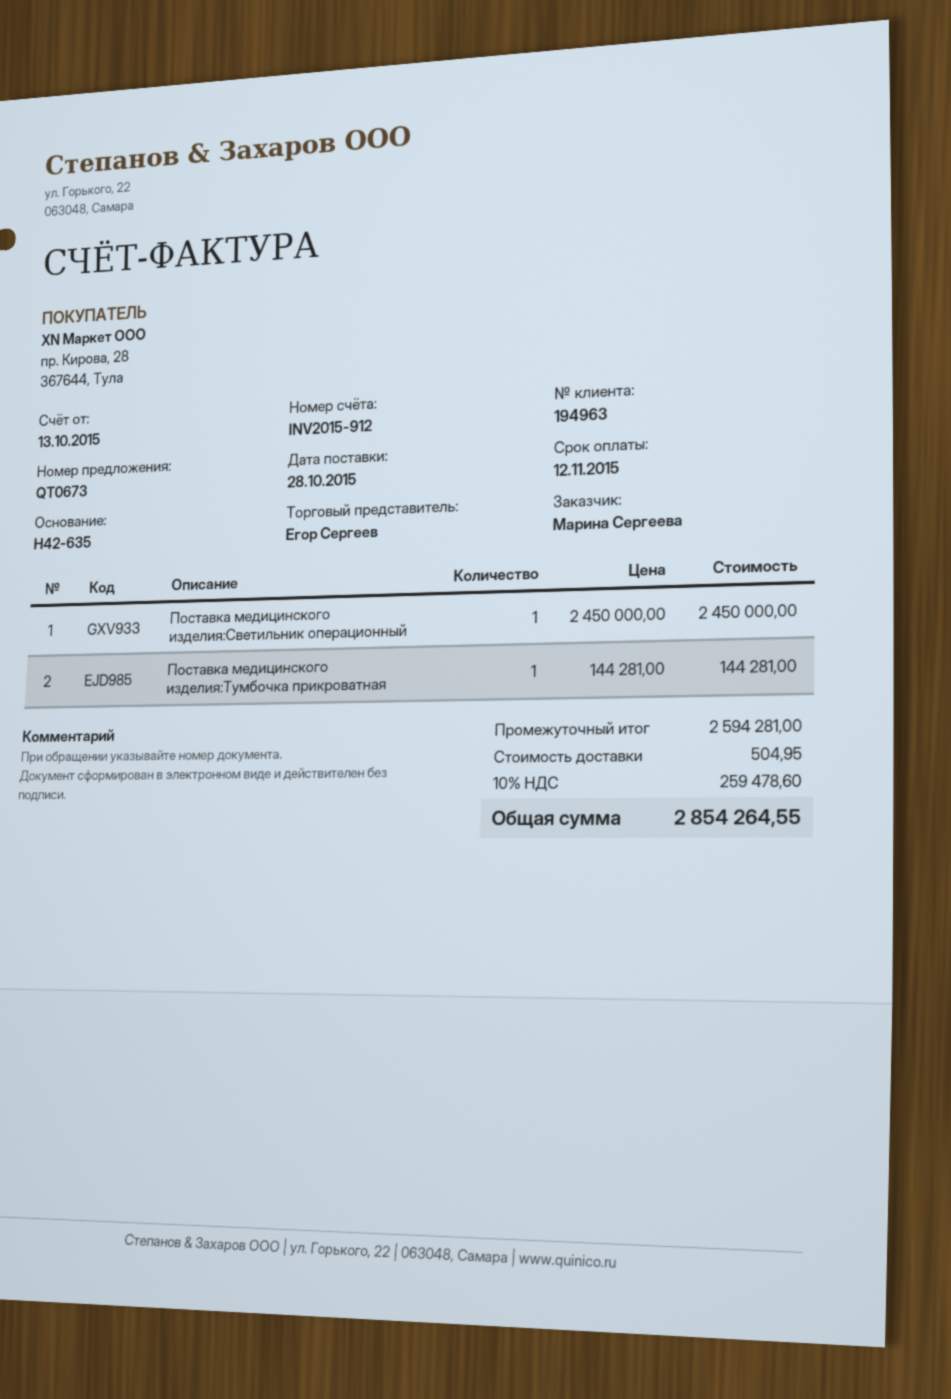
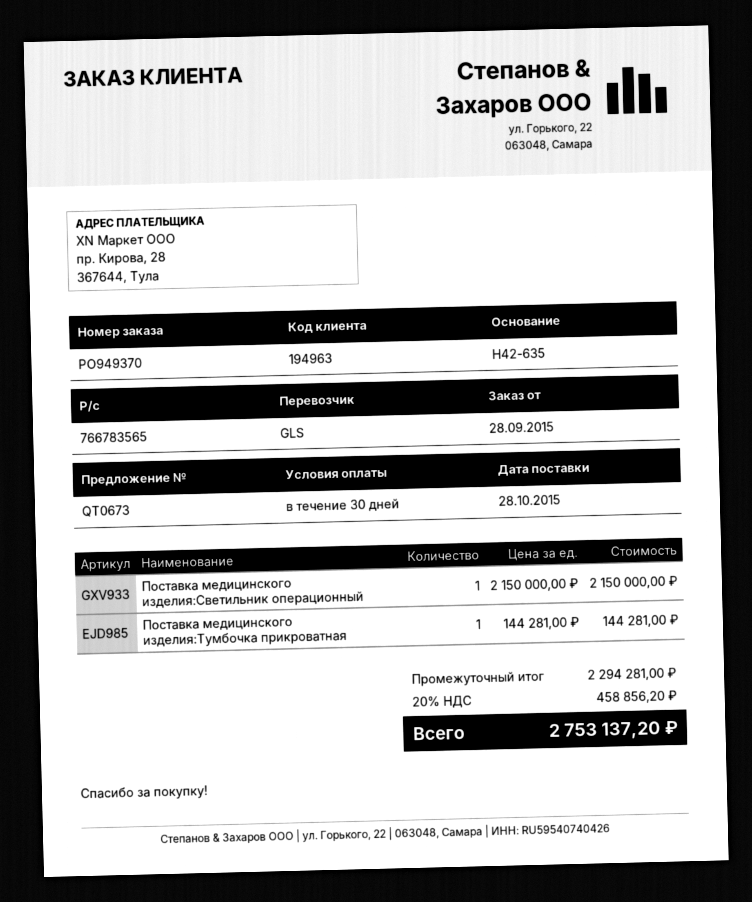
Поставка медицинского изделия:Светильник операционный: 1 x 2450000.00 = 2450000.00 -> 1 x 2150000.00 = 2150000.00
subtotal: 2594281.00 -> 2294281.00
shipping: 504.95 -> none
tax: 10% = 259478.60 -> 20% = 458856.20
total: 2854264.55 -> 2753137.20

